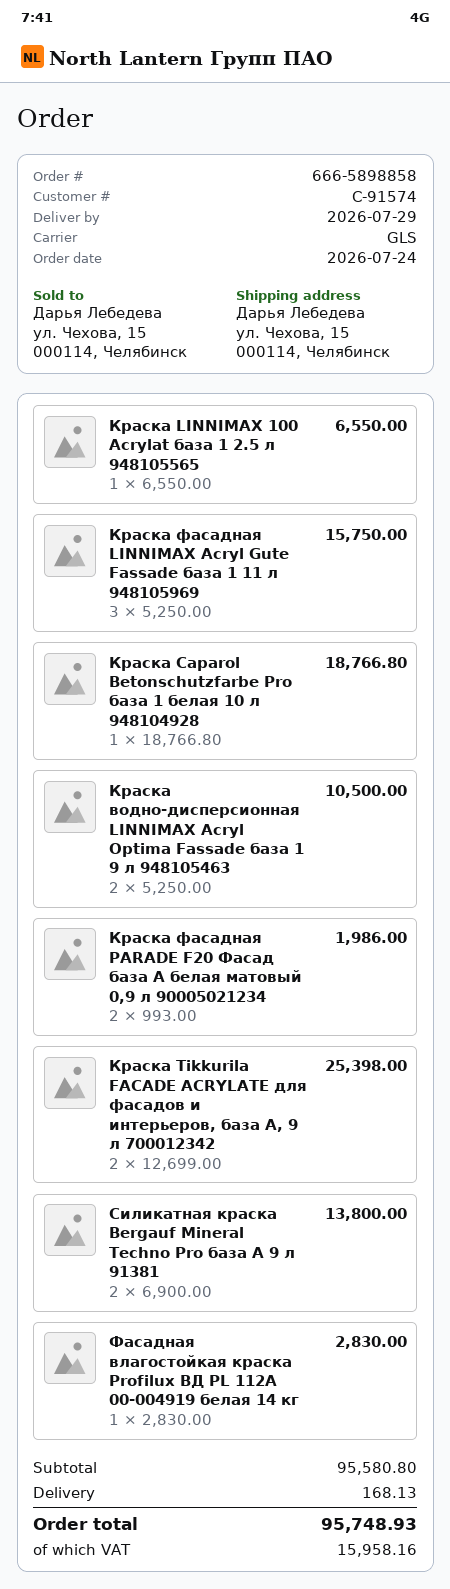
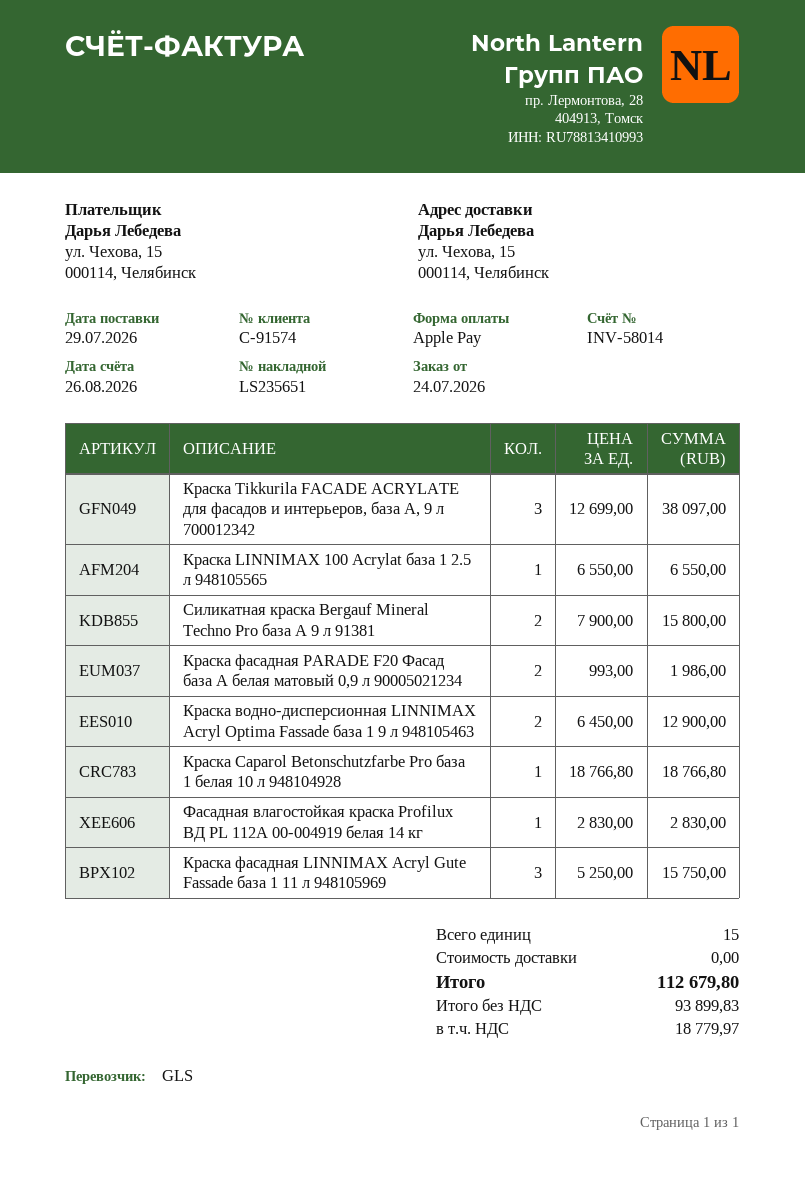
Краска водно-дисперсионная LINNIMAX Acryl Optima Fassade база 1 9 л 948105463: 2 x 5250.00 = 10500.00 -> 2 x 6450.00 = 12900.00
Краска Tikkurila FACADE ACRYLATE для фасадов и интерьеров, база A, 9 л 700012342: 2 x 12699.00 = 25398.00 -> 3 x 12699.00 = 38097.00
Силикатная краска Bergauf Mineral Techno Pro база А 9 л 91381: 2 x 6900.00 = 13800.00 -> 2 x 7900.00 = 15800.00
shipping: 168.13 -> 0.00
tax: 15958.16 -> 18779.97
total: 95748.93 -> 112679.80

